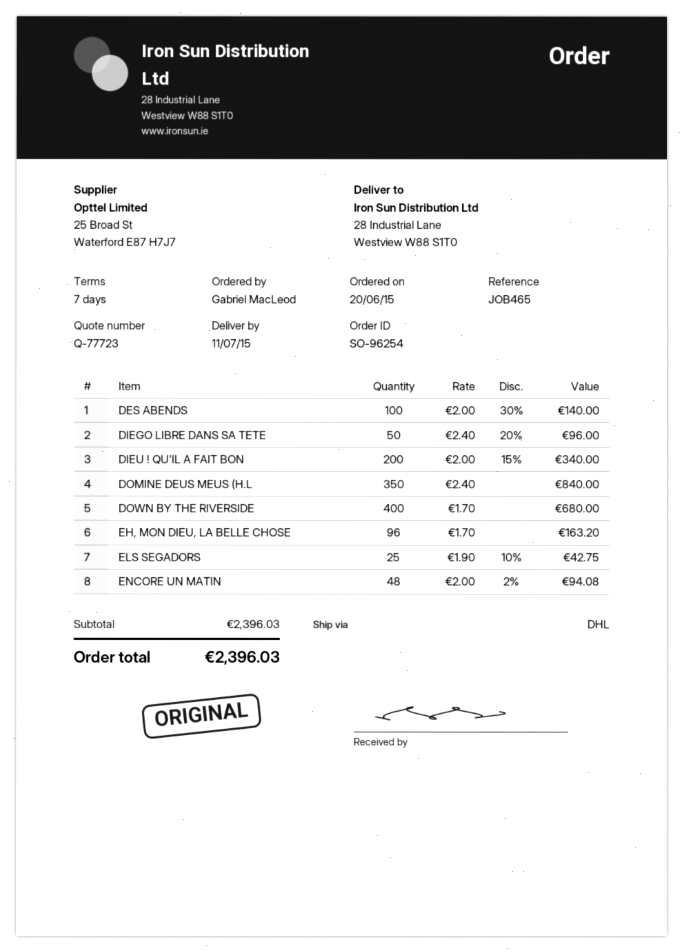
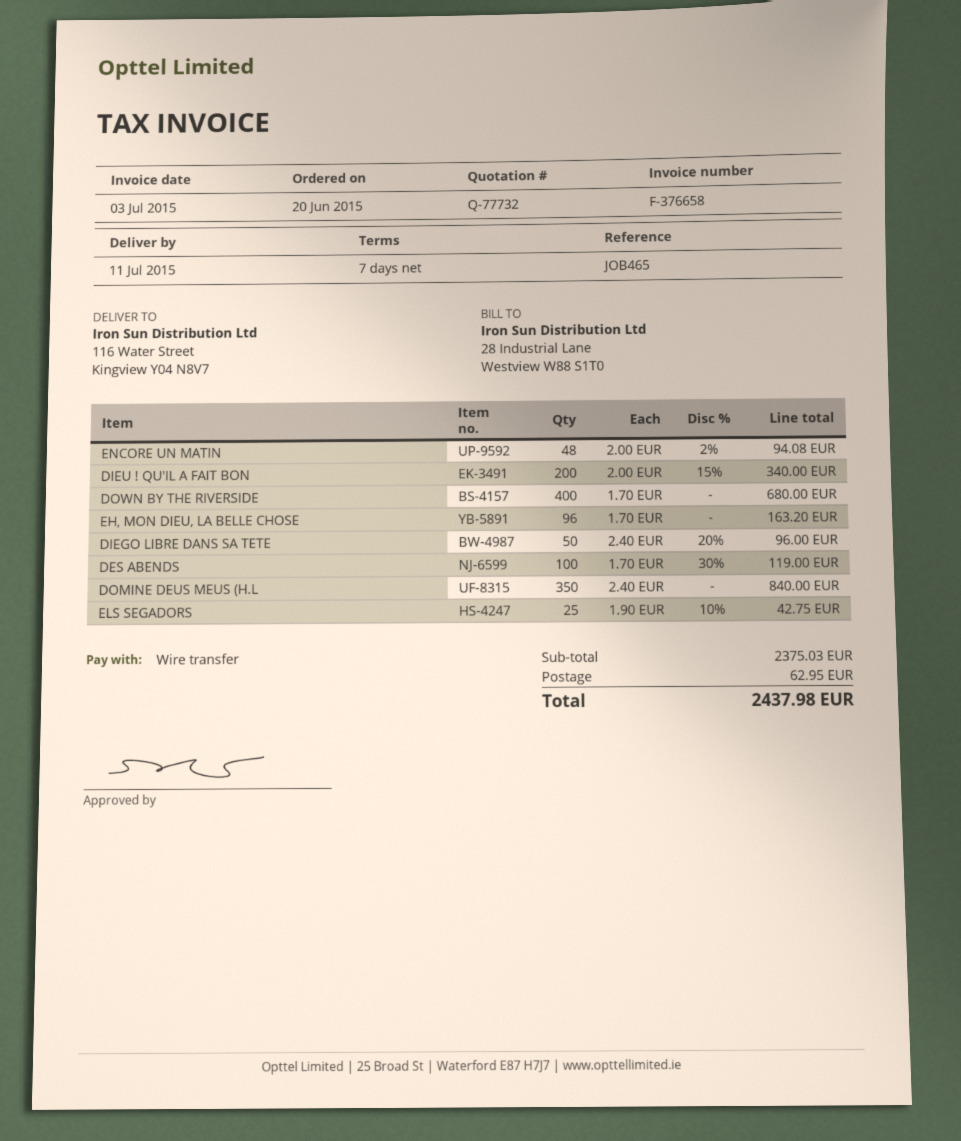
quote number: Q-77723 -> Q-77732
ship to: 28 Industrial Lane, Westview W88 S1T0 -> 116 Water Street, Kingview Y04 N8V7
DES ABENDS: 100 x 2.00 - 30% = 140.00 -> 100 x 1.70 - 30% = 119.00
subtotal: 2396.03 -> 2375.03
shipping: none -> 62.95
total: 2396.03 -> 2437.98

